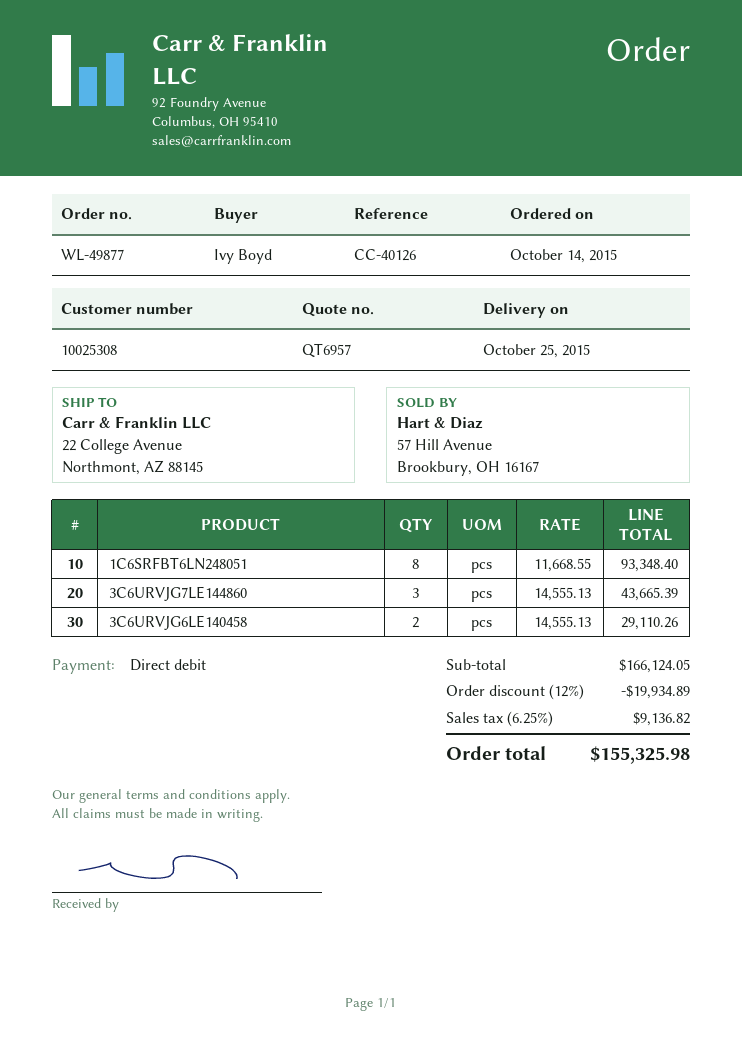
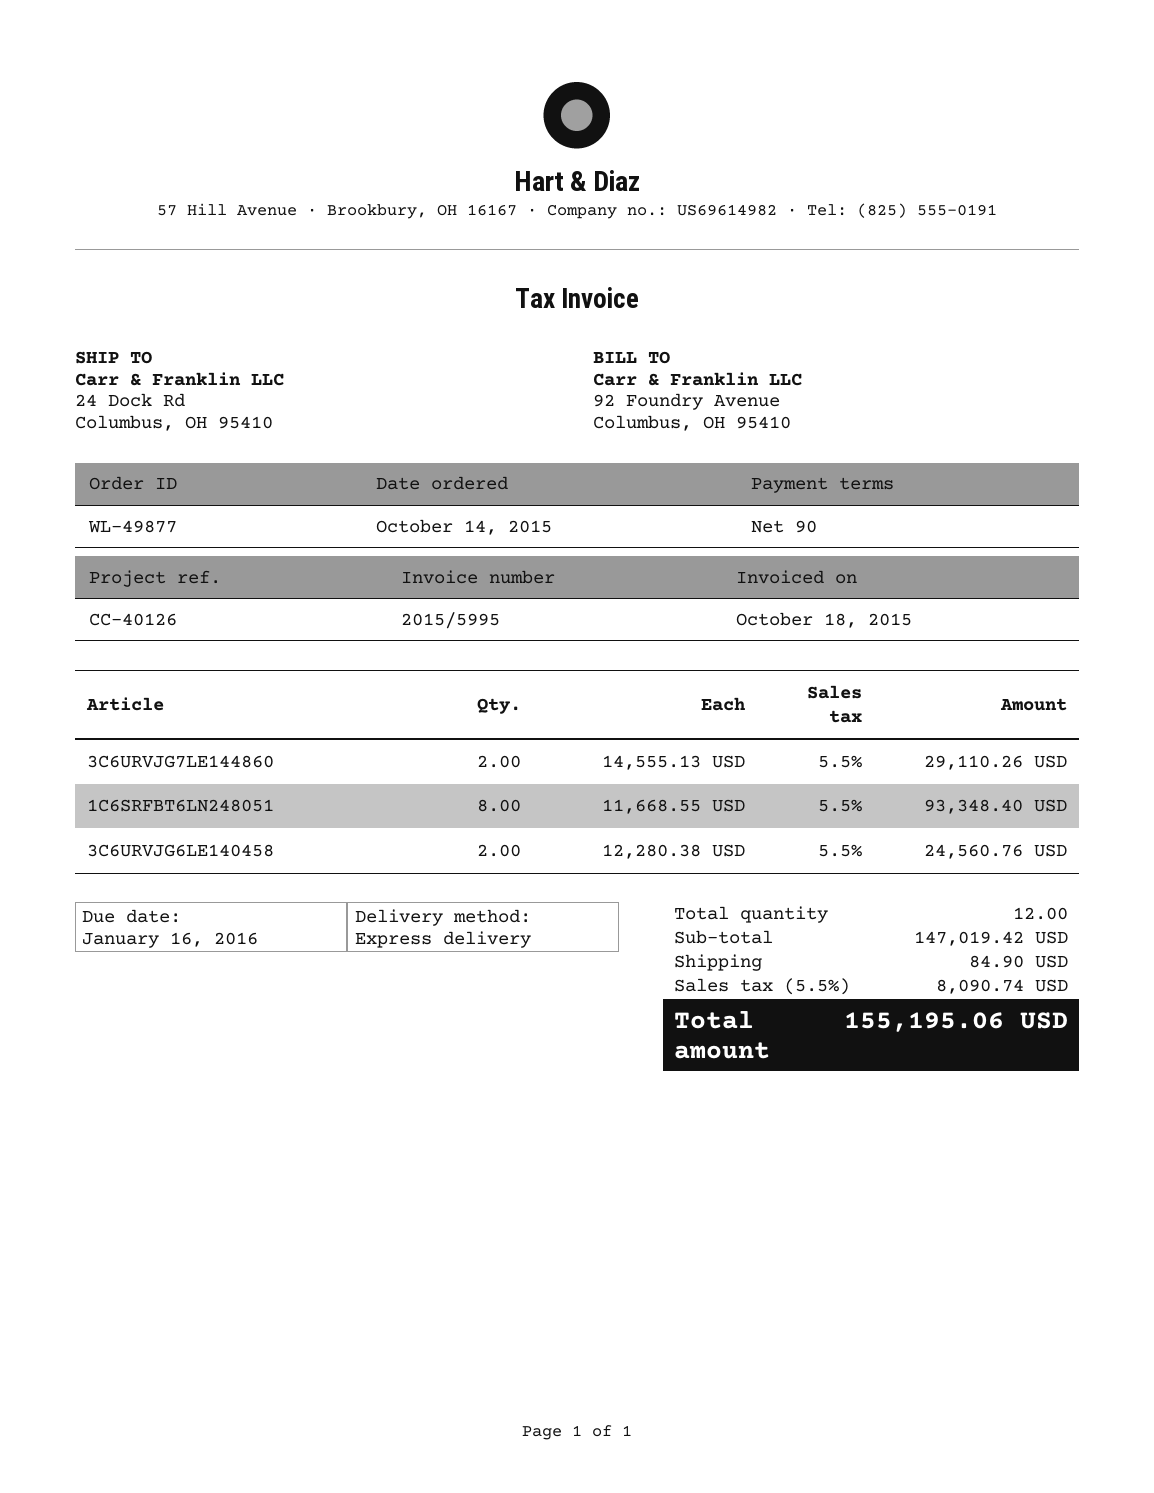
ship to: 22 College Avenue, Northmont, AZ 88145 -> 24 Dock Rd, Columbus, OH 95410
3C6URVJG7LE144860: 3 x 14555.13 = 43665.39 -> 2 x 14555.13 = 29110.26
3C6URVJG6LE140458: 2 x 14555.13 = 29110.26 -> 2 x 12280.38 = 24560.76
subtotal: 166124.05 -> 147019.42
discount: 12% = 19934.89 -> none
shipping: none -> 84.90
tax: 6.25% = 9136.82 -> 5.5% = 8090.74
total: 155325.98 -> 155195.06

